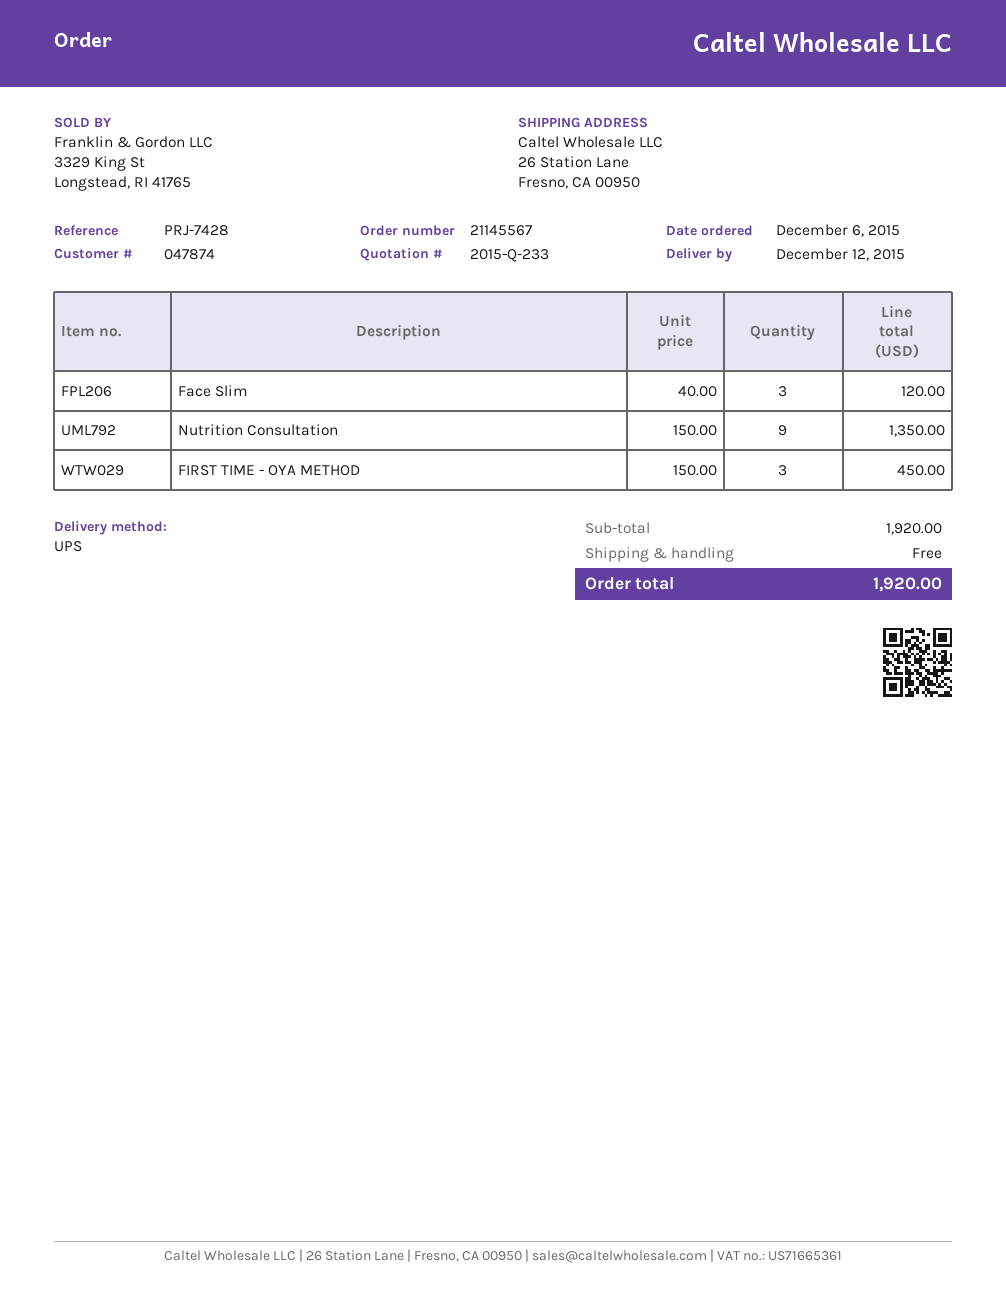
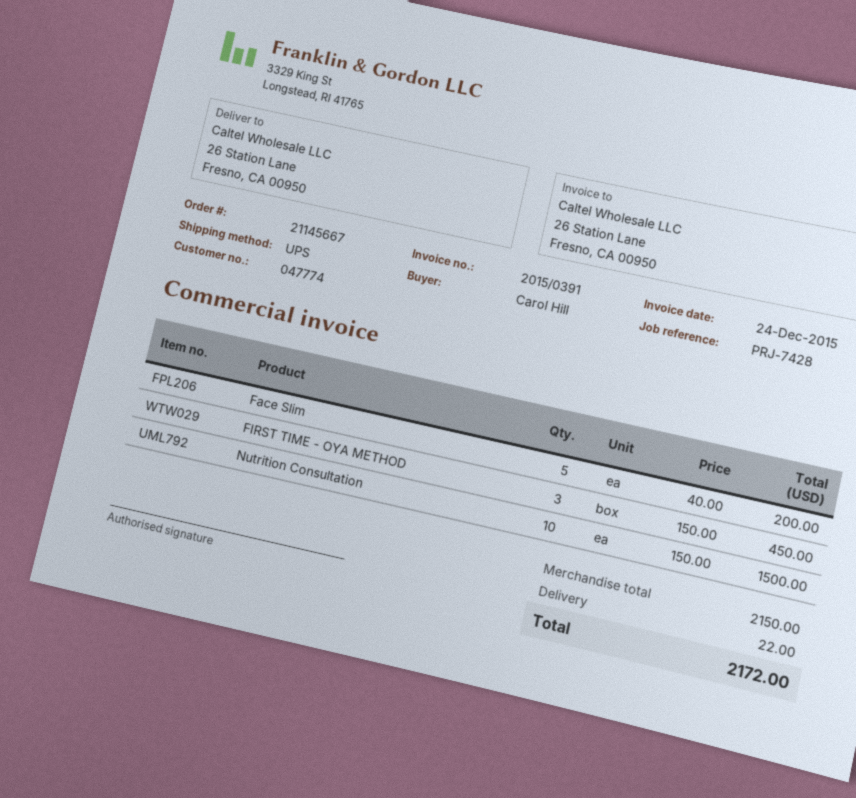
order number: 21145567 -> 21145667
customer number: 047874 -> 047774
Face Slim: 3 x 40.00 = 120.00 -> 5 x 40.00 = 200.00
Nutrition Consultation: 9 x 150.00 = 1350.00 -> 10 x 150.00 = 1500.00
subtotal: 1920.00 -> 2150.00
shipping: 0.00 -> 22.00
total: 1920.00 -> 2172.00

